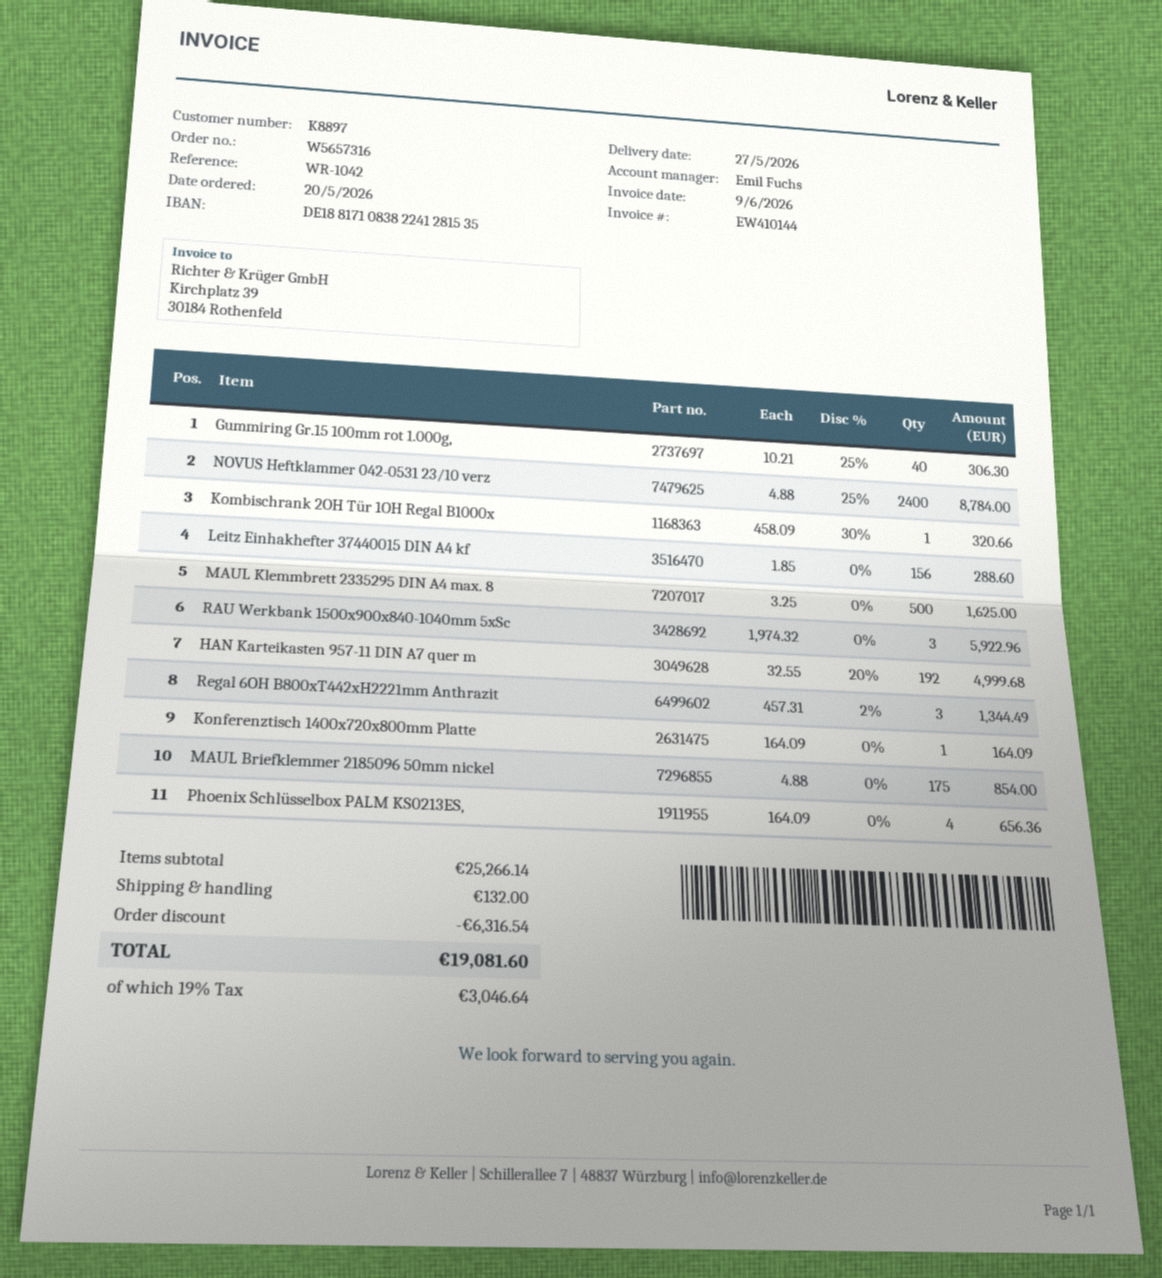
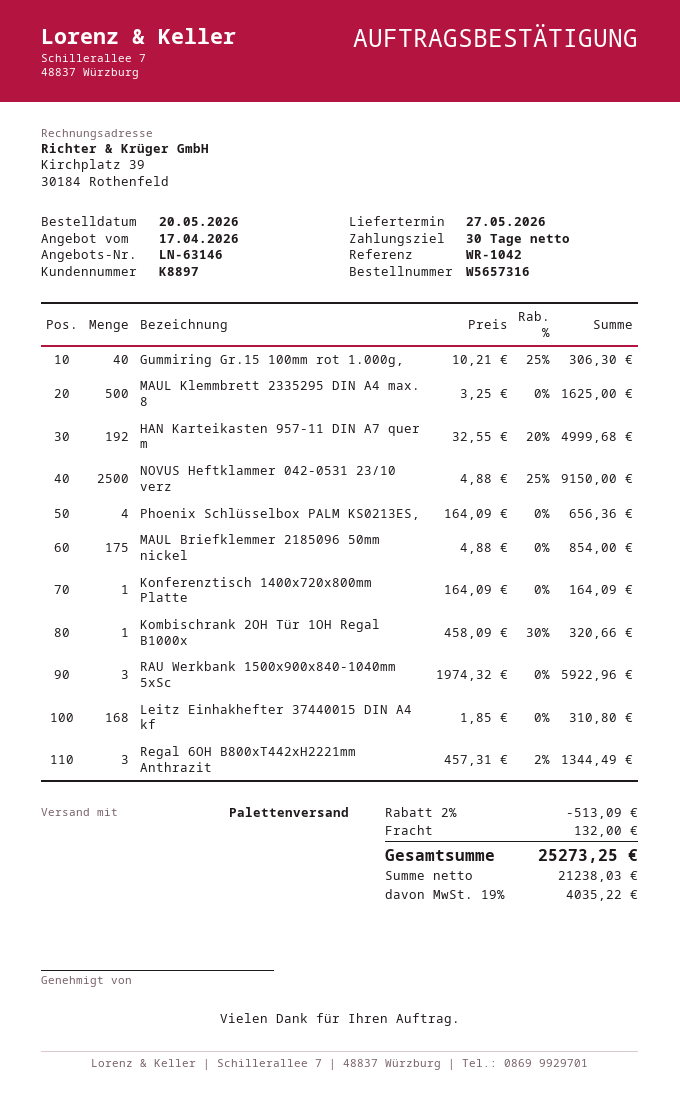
NOVUS Heftklammer 042-0531 23/10 verz: 2400 x 4.88 - 25% = 8784.00 -> 2500 x 4.88 - 25% = 9150.00
Leitz Einhakhefter 37440015 DIN A4 kf: 156 x 1.85 = 288.60 -> 168 x 1.85 = 310.80
discount: 6316.54 -> 513.09
tax: 19% = 3046.64 -> 19% = 4035.22
total: 19081.60 -> 25273.25

